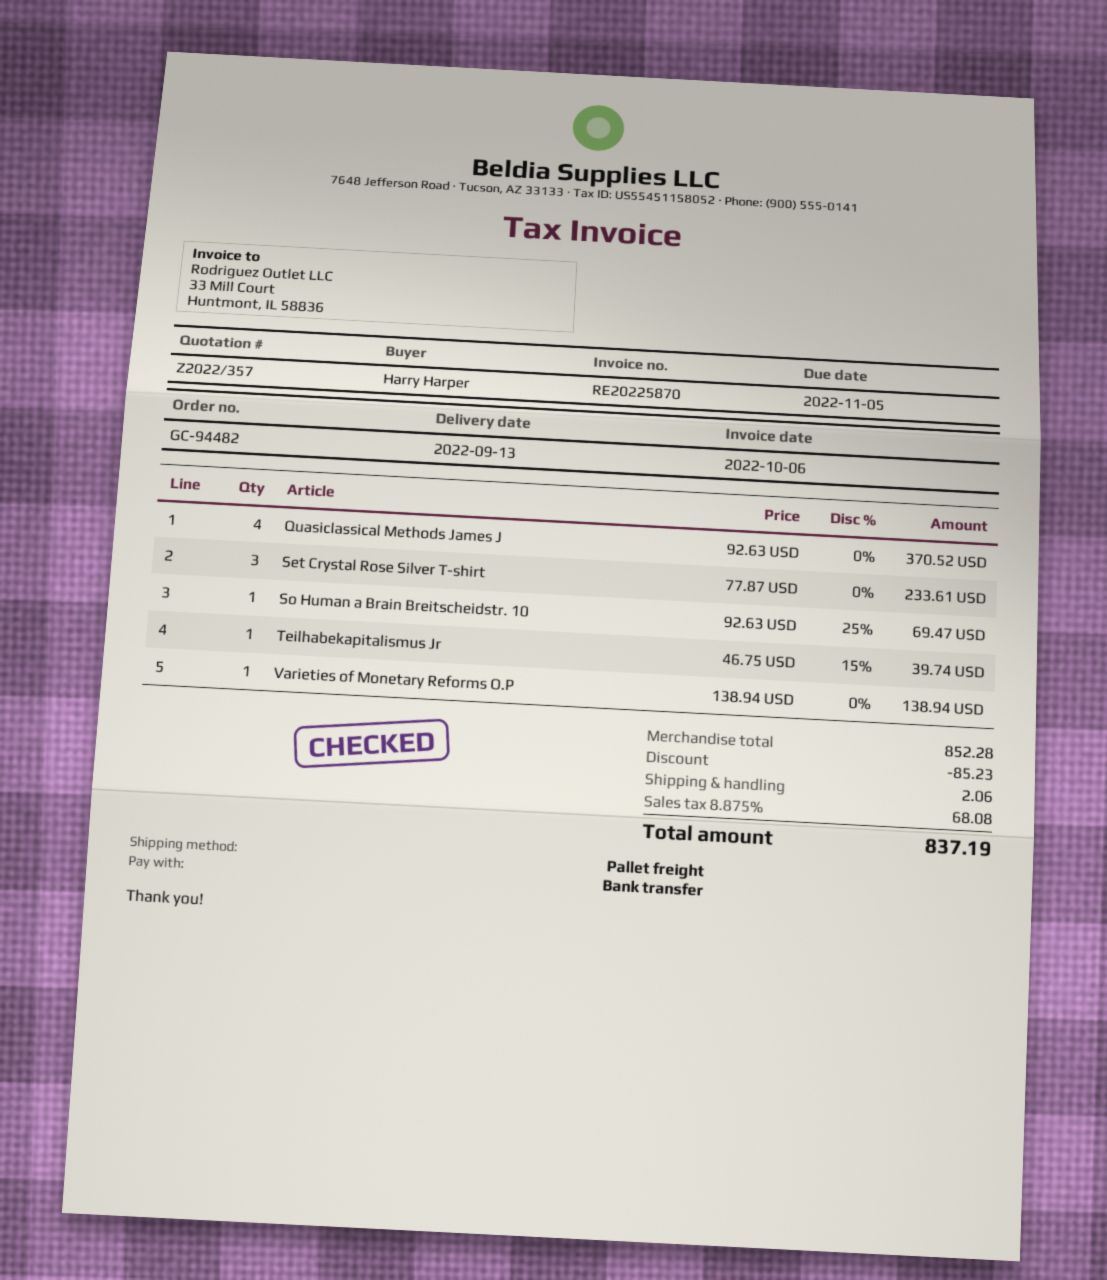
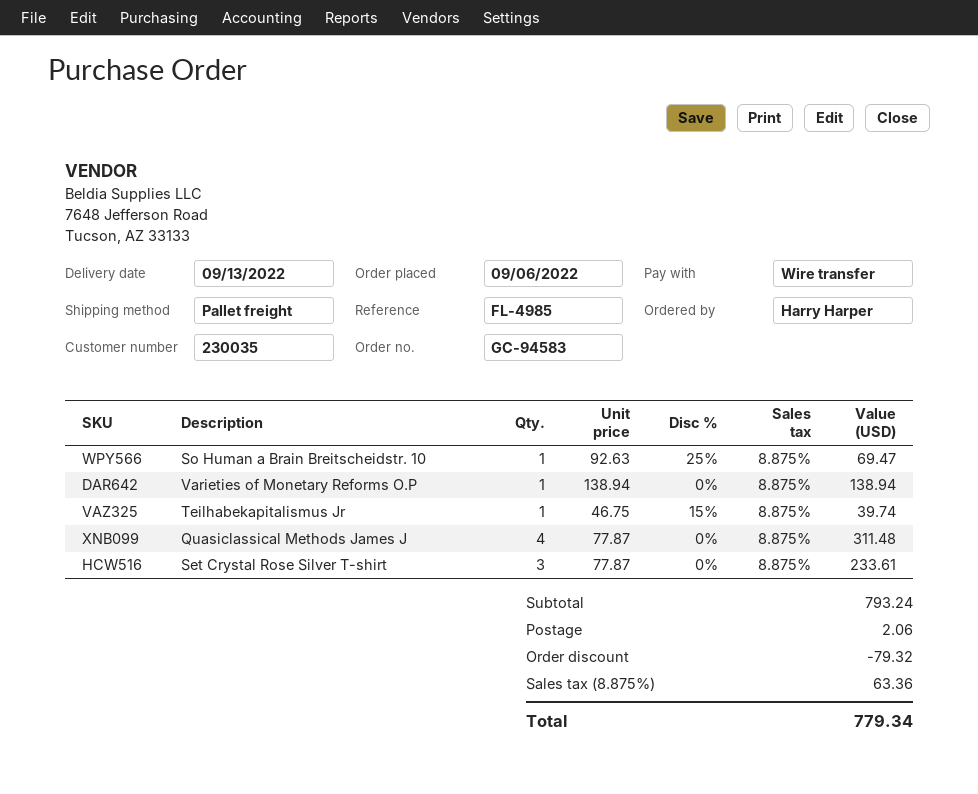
order number: GC-94482 -> GC-94583
Quasiclassical Methods James J: 4 x 92.63 = 370.52 -> 4 x 77.87 = 311.48
subtotal: 852.28 -> 793.24
discount: 85.23 -> 79.32
tax: 8.875% = 68.08 -> 8.875% = 63.36
total: 837.19 -> 779.34

